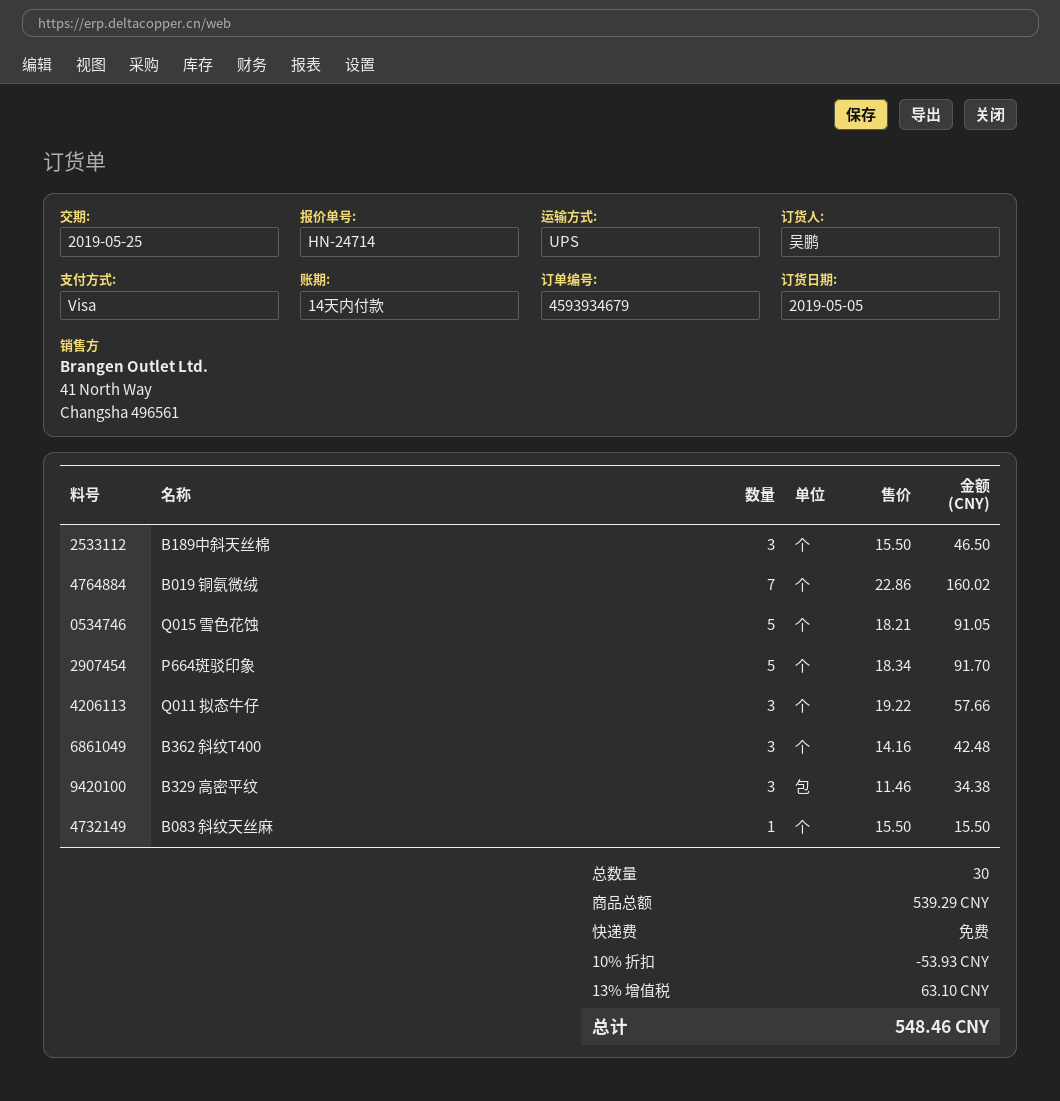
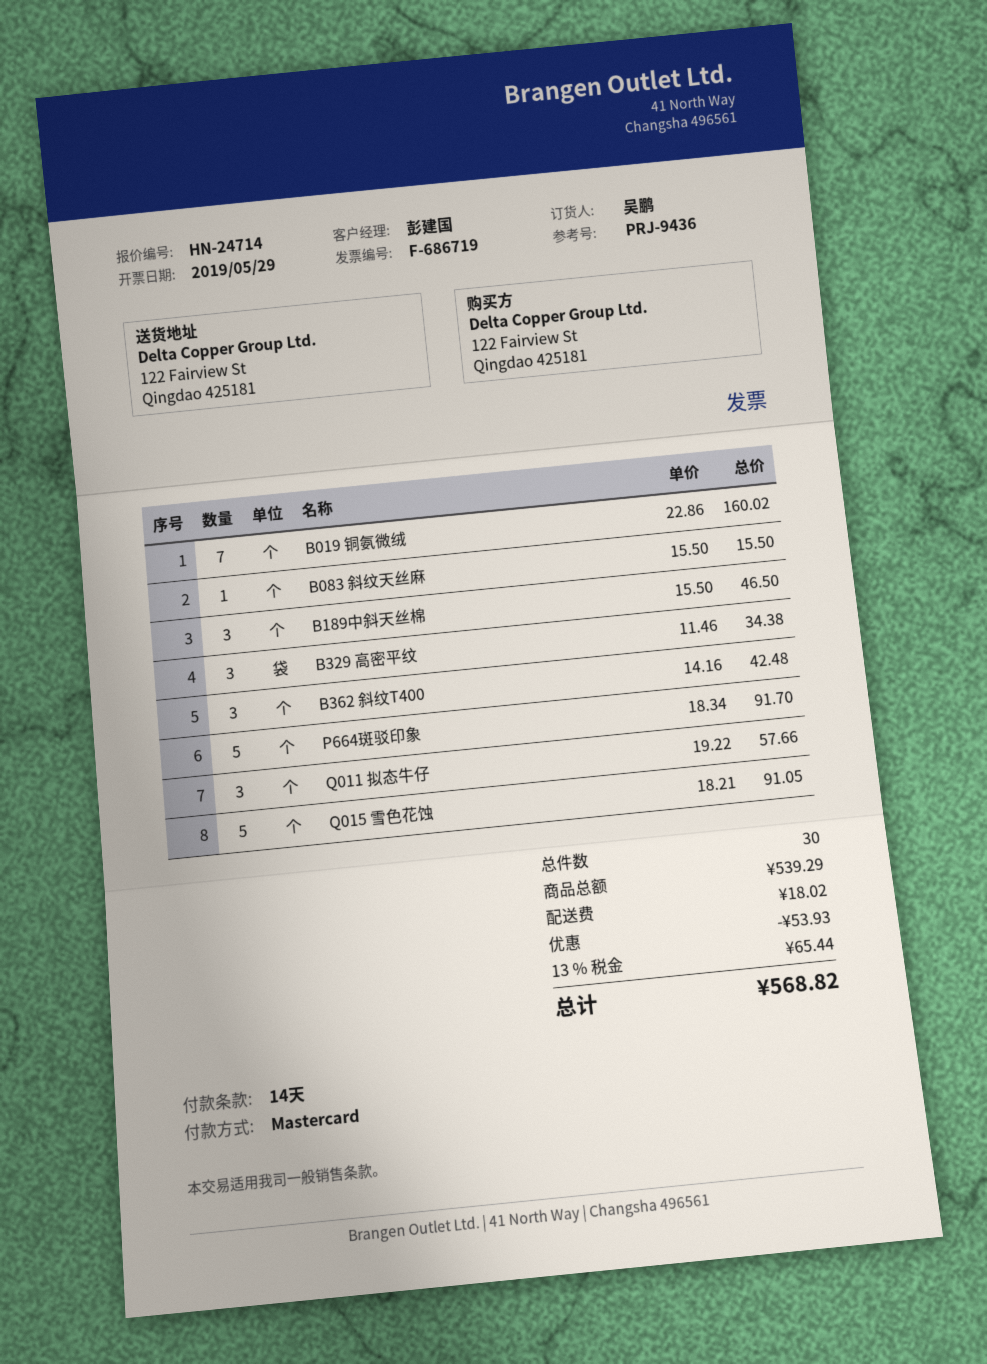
payment method: Visa -> Mastercard
shipping: 0.00 -> 18.02
tax: 13% = 63.10 -> 13% = 65.44
total: 548.46 -> 568.82

